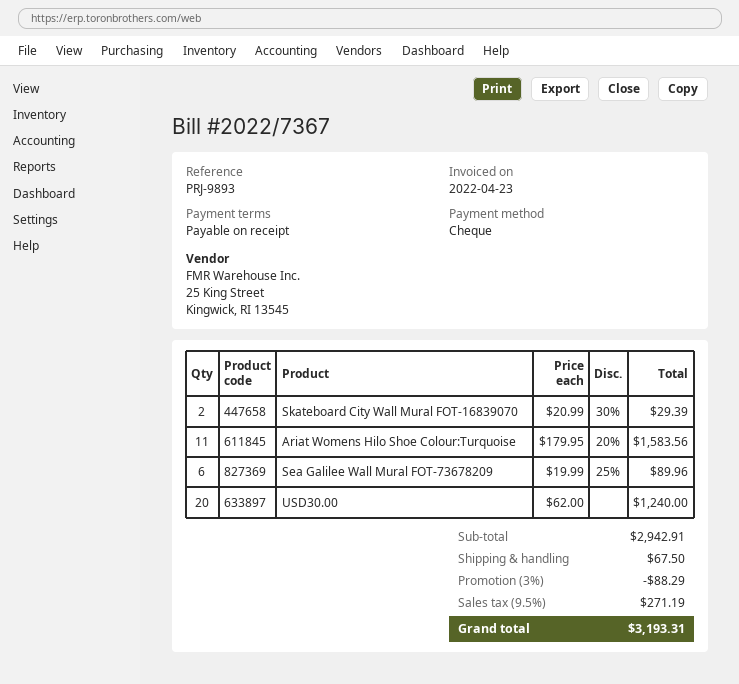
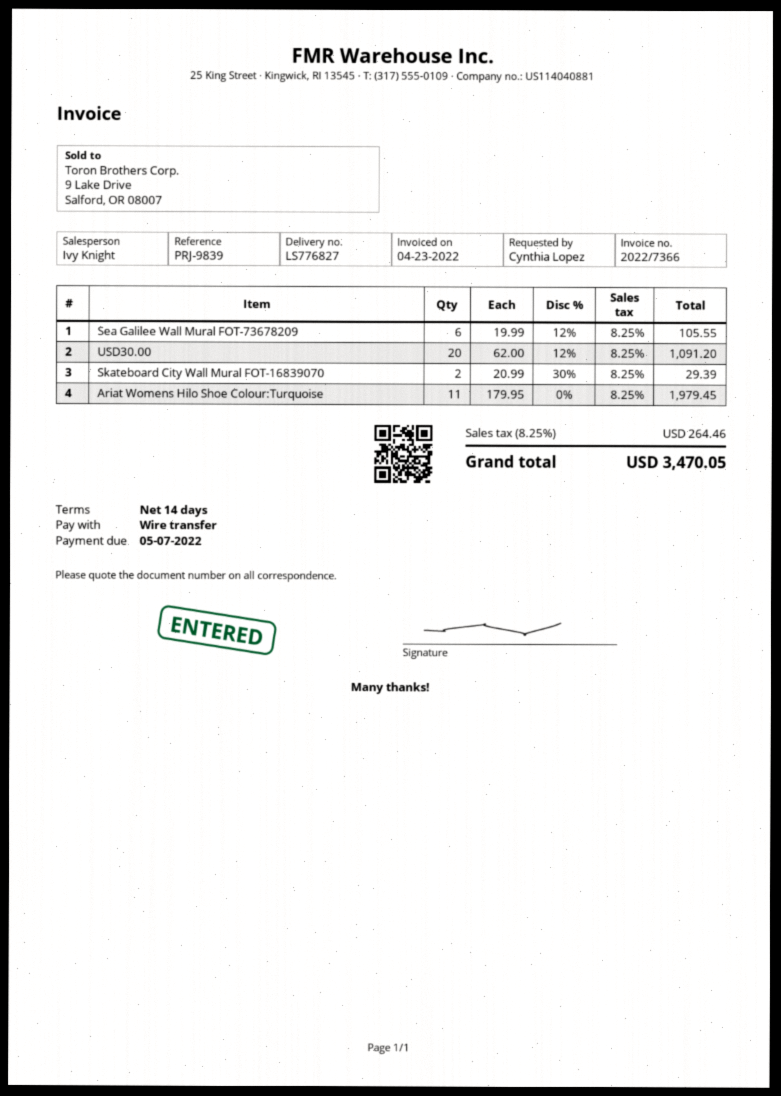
invoice number: 2022/7367 -> 2022/7366
payment terms: on receipt -> 14 days
reference: PRJ-9893 -> PRJ-9839
payment method: cheque -> bank transfer
Ariat Womens Hilo Shoe Colour:Turquoise: 11 x 179.95 - 20% = 1583.56 -> 11 x 179.95 = 1979.45
Sea Galilee Wall Mural FOT-73678209: 6 x 19.99 - 25% = 89.96 -> 6 x 19.99 - 12% = 105.55
USD30.00: 20 x 62.00 = 1240.00 -> 20 x 62.00 - 12% = 1091.20
discount: 3% = 88.29 -> none
shipping: 67.50 -> none
tax: 9.5% = 271.19 -> 8.25% = 264.46
total: 3193.31 -> 3470.05

